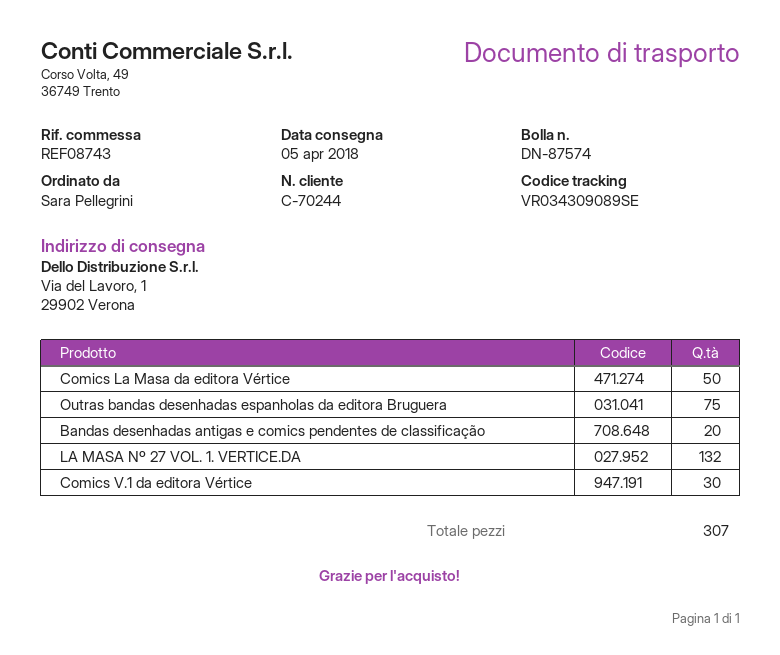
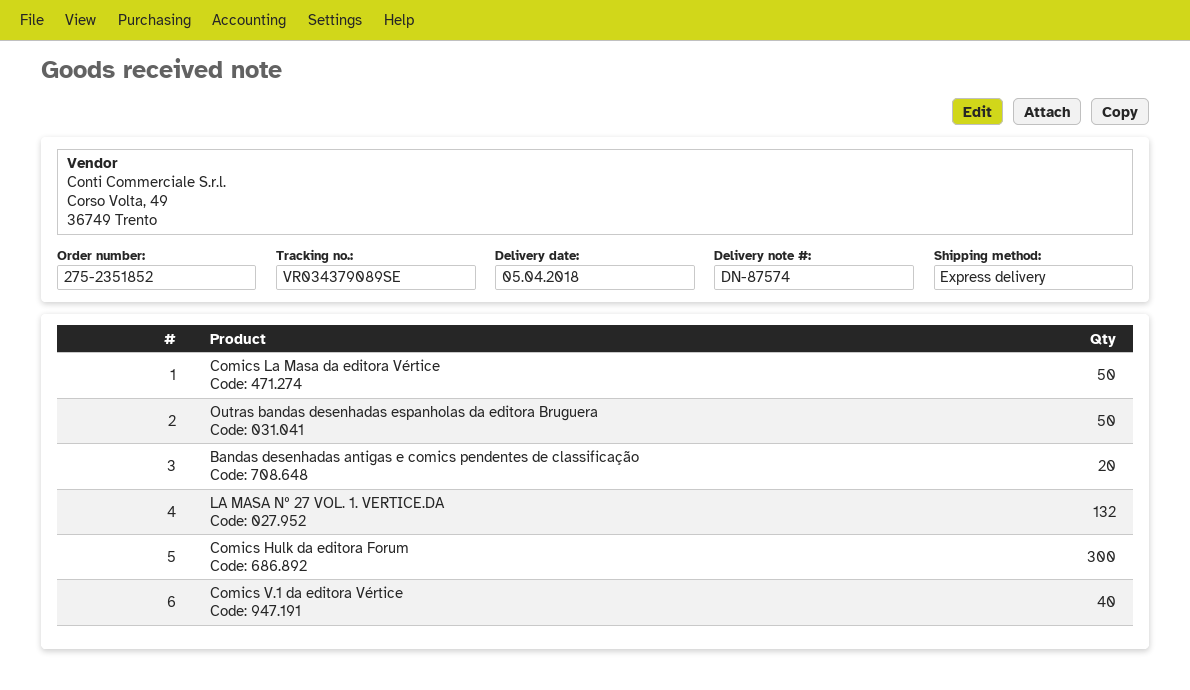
tracking number: VR034309089SE -> VR034379089SE
Outras bandas desenhadas espanholas da editora Bruguera: 75 -> 50
Comics V.1 da editora Vértice: 30 -> 40
Comics Hulk da editora Forum: none -> 300

